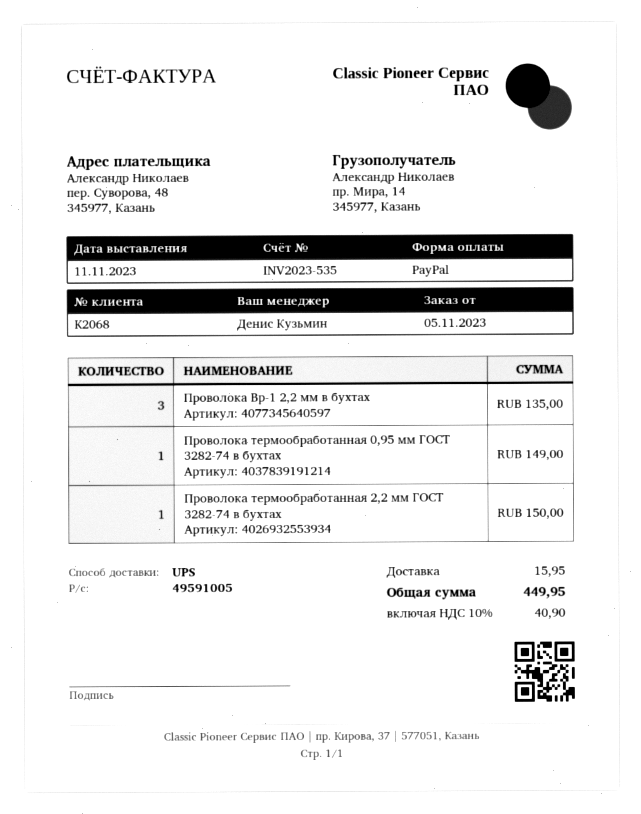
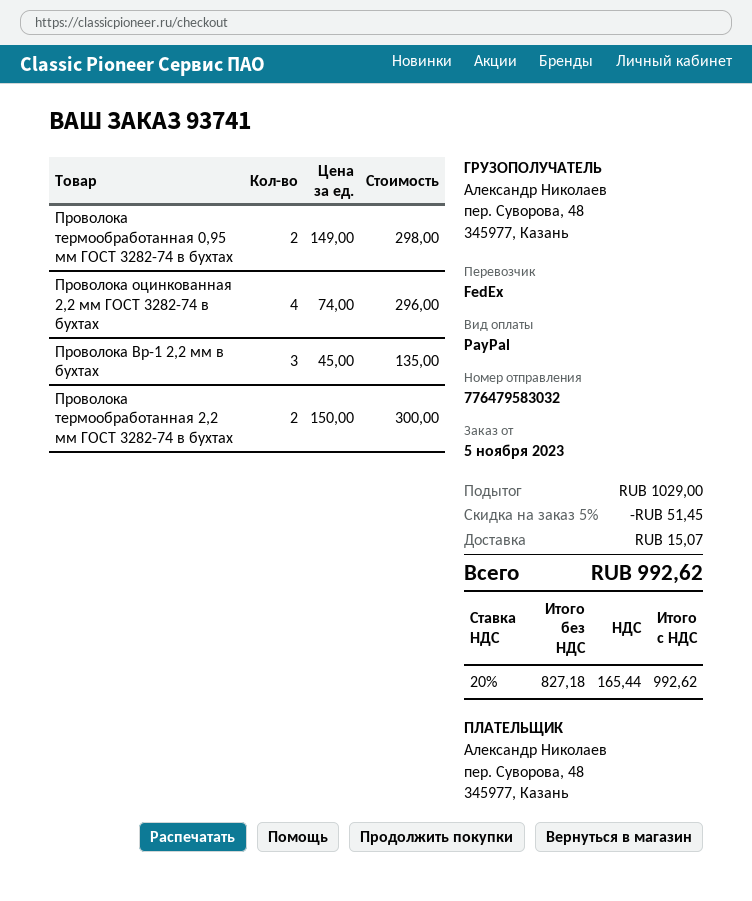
shipping method: UPS -> FedEx
ship to: пр. Мира, 14, 345977, Казань -> пер. Суворова, 48, 345977, Казань
Проволока термообработанная 0,95 мм ГОСТ 3282-74 в бухтах: 1 for 149.00 -> 2 for 298.00
Проволока термообработанная 2,2 мм ГОСТ 3282-74 в бухтах: 1 for 150.00 -> 2 for 300.00
Проволока оцинкованная 2,2 мм ГОСТ 3282-74 в бухтах: none -> 4 for 296.00
discount: none -> 5% = 51.45
shipping: 15.95 -> 15.07
tax: 10% = 40.90 -> 20% = 165.44
total: 449.95 -> 992.62

